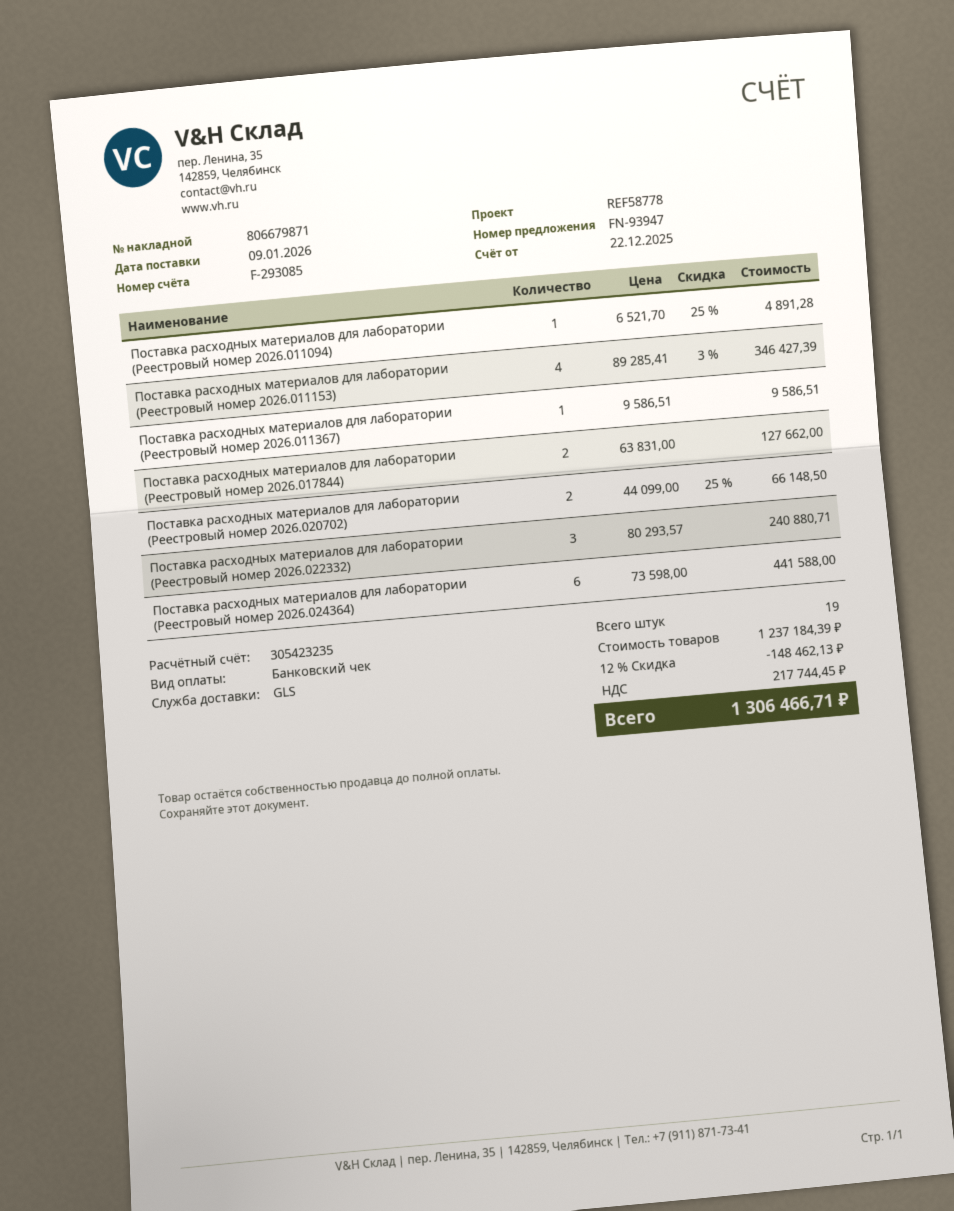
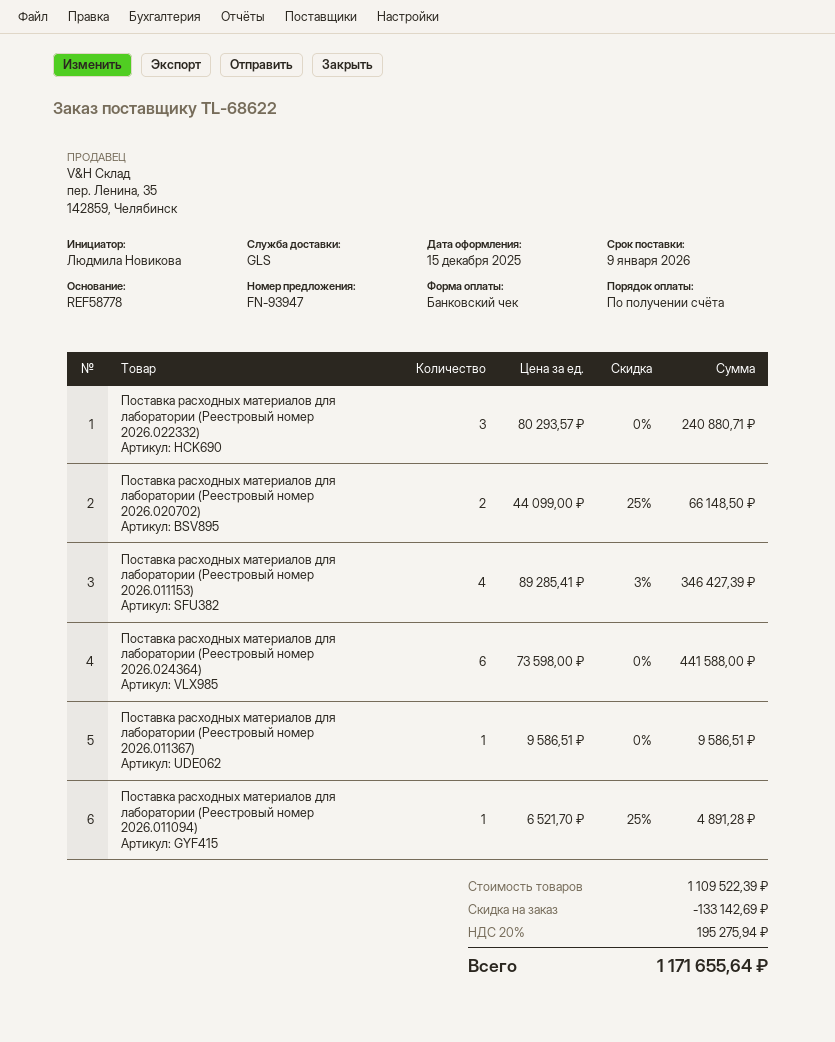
Поставка расходных материалов для лаборатории (Реестровый номер 2026.017844): 2 x 63831.00 = 127662.00 -> none
subtotal: 1237184.39 -> 1109522.39
discount: 148462.13 -> 133142.69
tax: 217744.45 -> 195275.94
total: 1306466.71 -> 1171655.64

